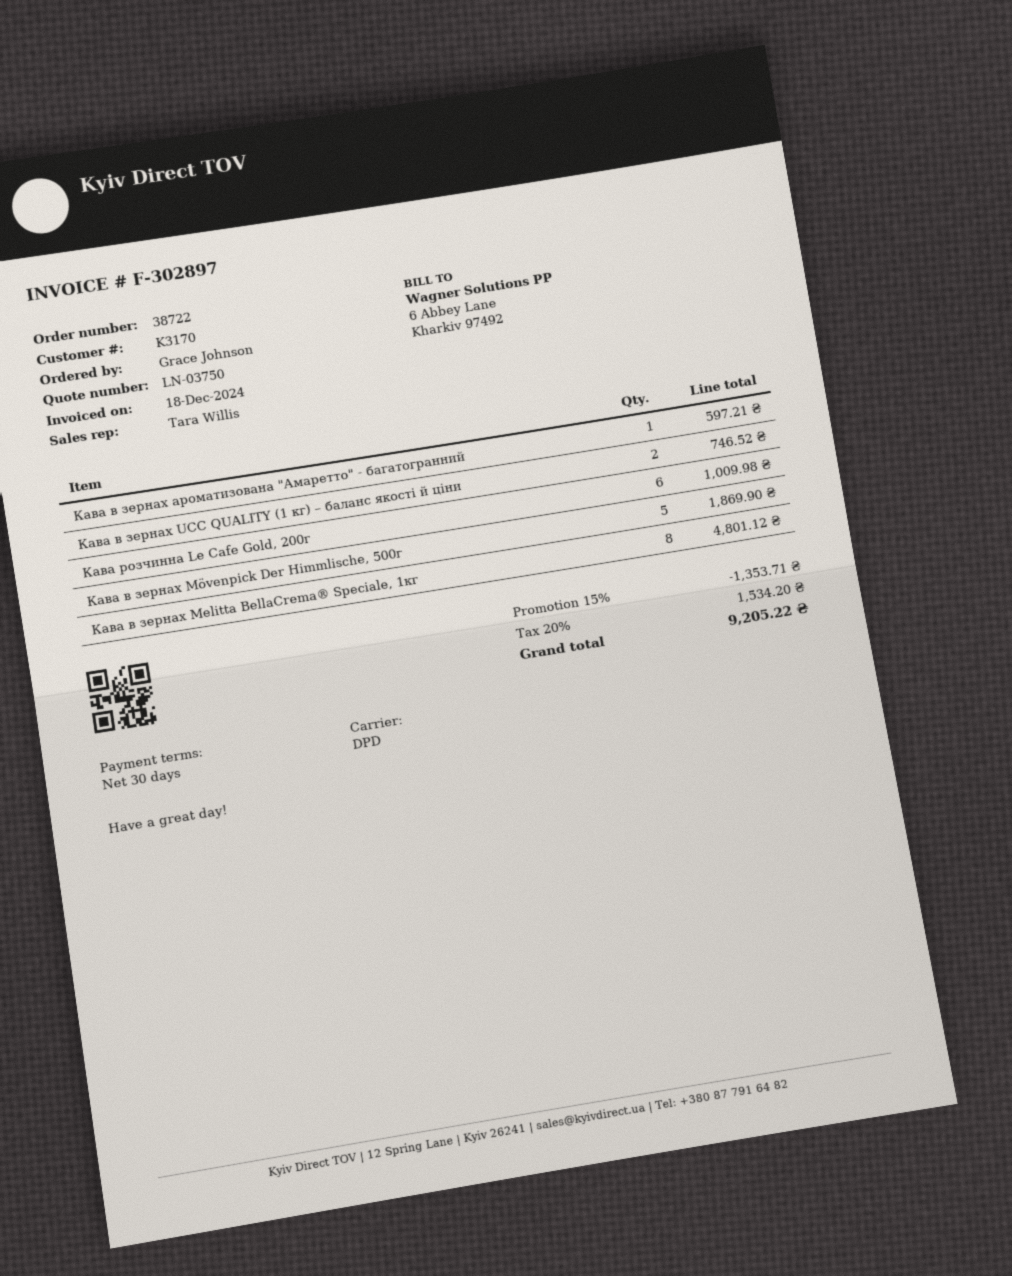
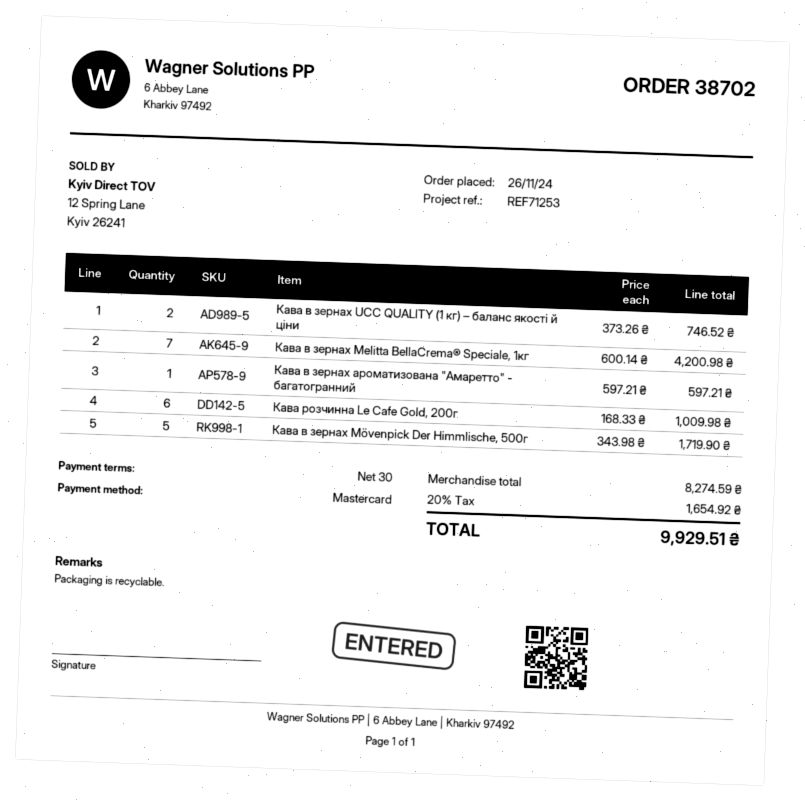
order number: 38722 -> 38702
Кава в зернах Mövenpick Der Himmlische, 500г: 5 for 1869.90 -> 5 for 1719.90
Кава в зернах Melitta BellaCrema® Speciale, 1кг: 8 for 4801.12 -> 7 for 4200.98
discount: 15% = 1353.71 -> none
tax: 20% = 1534.20 -> 20% = 1654.92
total: 9205.22 -> 9929.51

